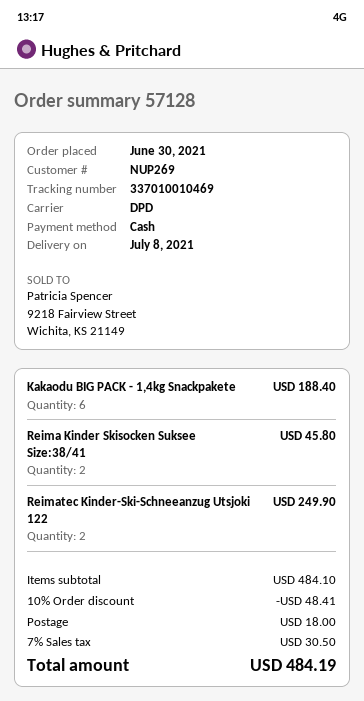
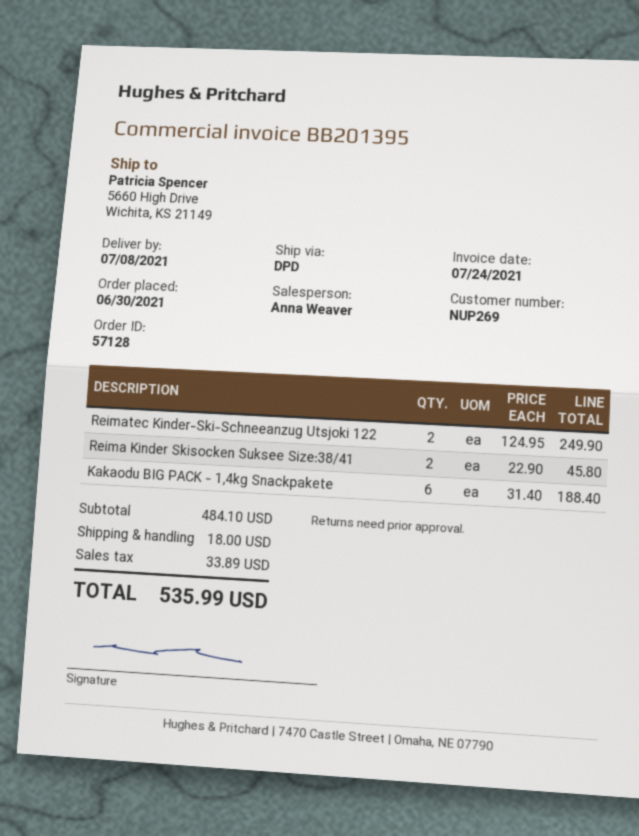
discount: 10% = 48.41 -> none
tax: 30.50 -> 33.89
total: 484.19 -> 535.99

